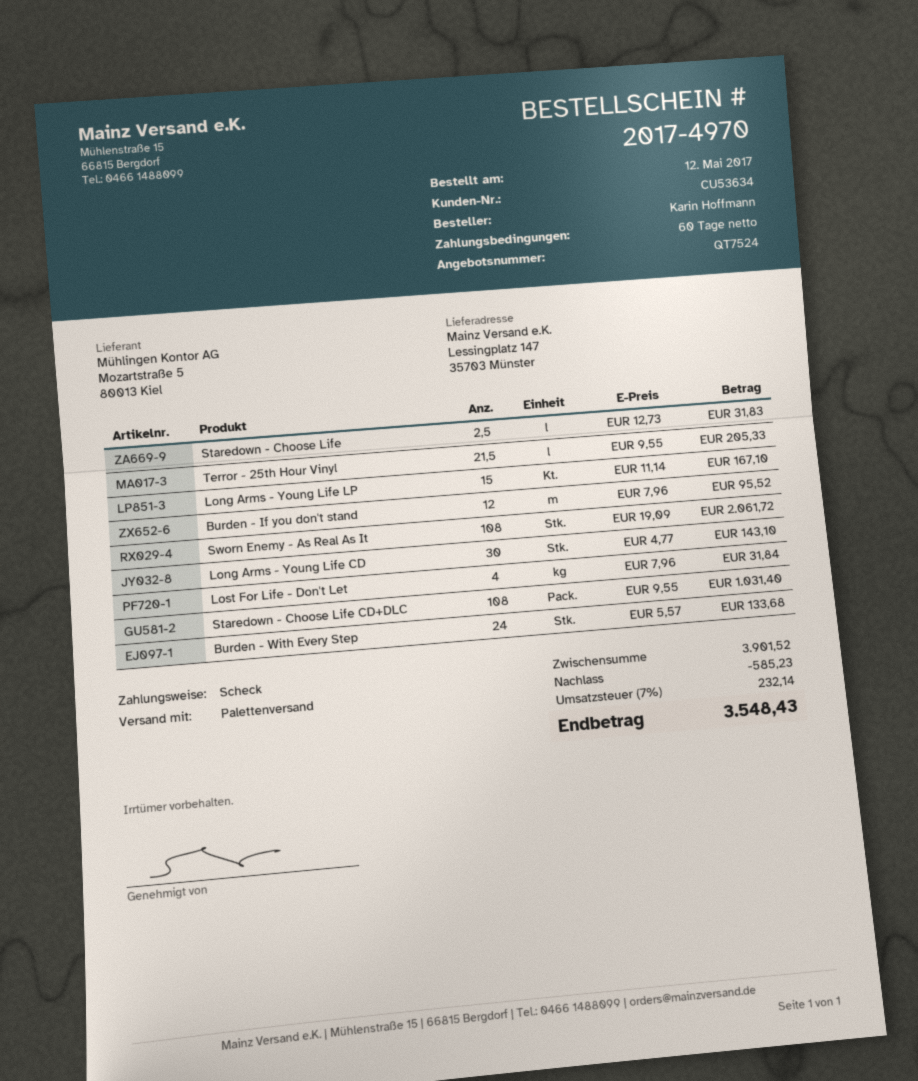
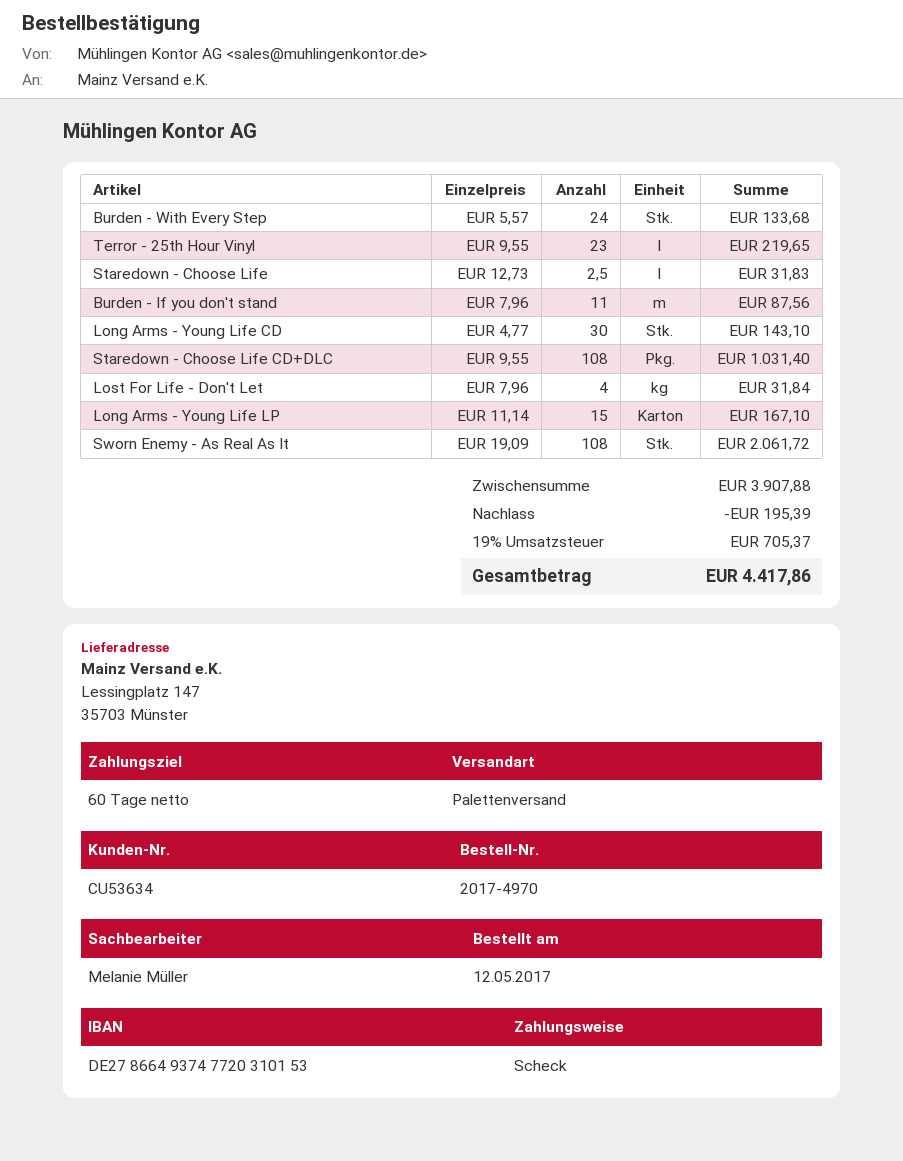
Terror - 25th Hour Vinyl: 21.5 x 9.55 = 205.33 -> 23 x 9.55 = 219.65
Burden - If you don't stand: 12 x 7.96 = 95.52 -> 11 x 7.96 = 87.56
subtotal: 3901.52 -> 3907.88
discount: 585.23 -> 195.39
tax: 7% = 232.14 -> 19% = 705.37
total: 3548.43 -> 4417.86

